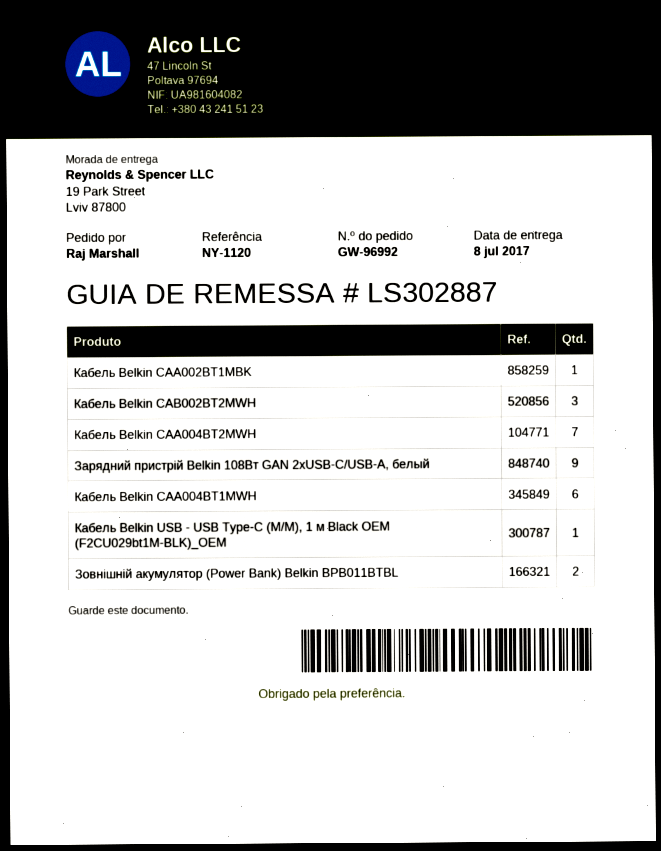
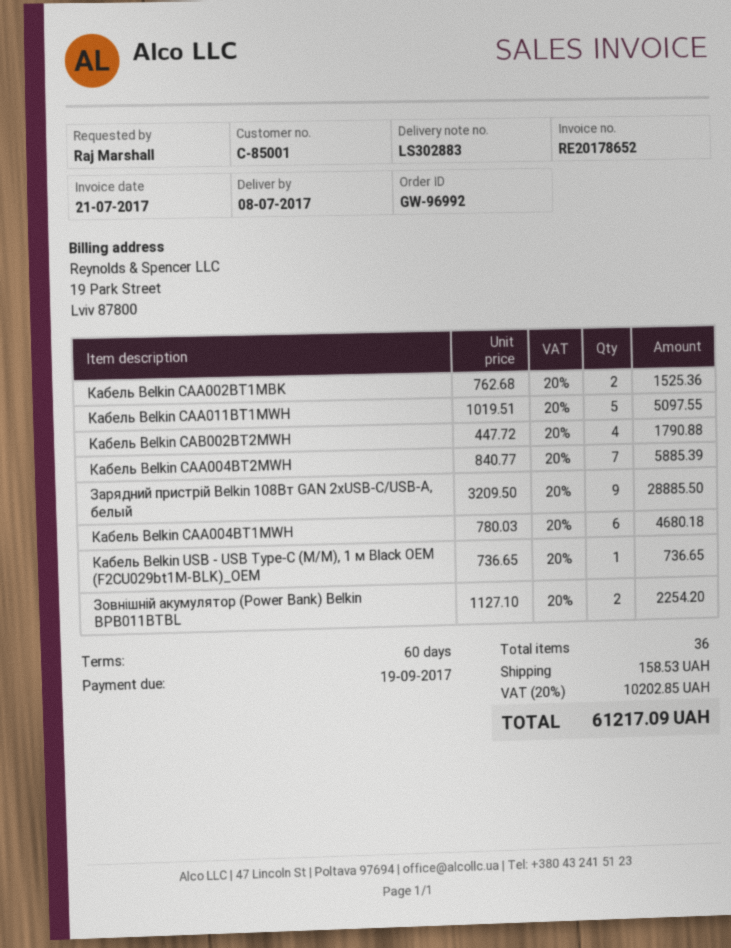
delivery note number: LS302887 -> LS302883
Кабель Belkin CAA002BT1MBK: 1 -> 2
Кабель Belkin CAB002BT2MWH: 3 -> 4
Кабель Belkin CAA011BT1MWH: none -> 5

